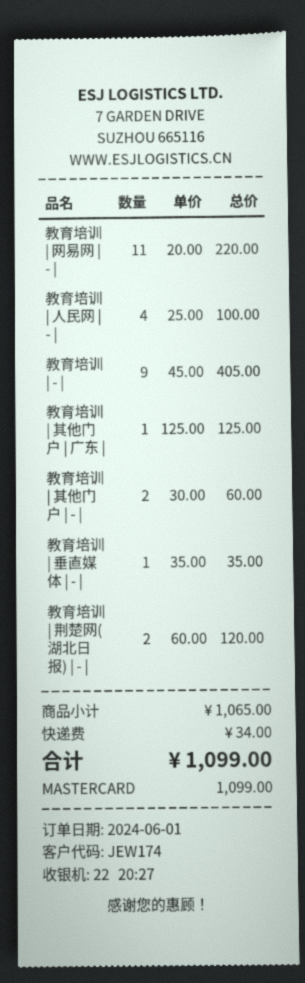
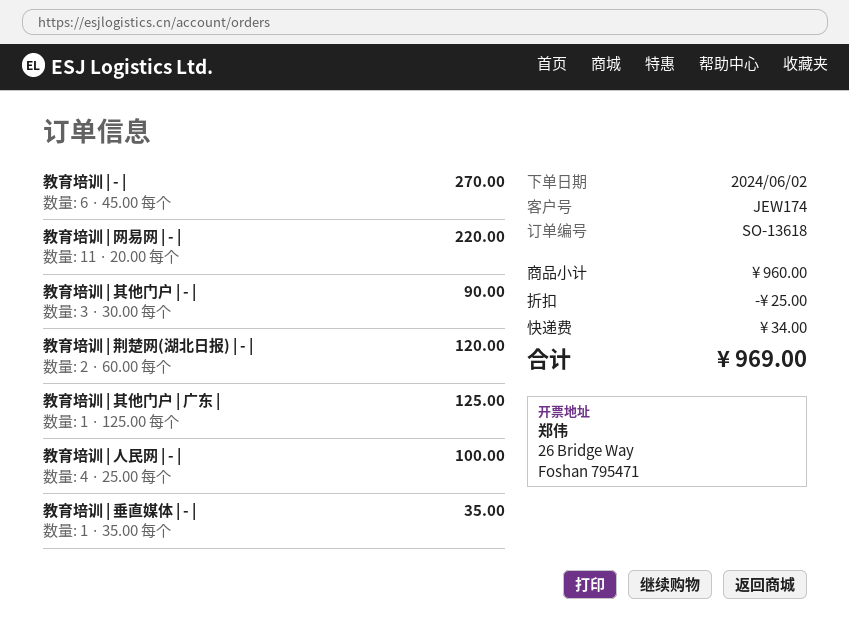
order date: 2024-06-01 -> 2024-06-02
教育培训 | - |: 9 x 45.00 = 405.00 -> 6 x 45.00 = 270.00
教育培训 | 其他门户 | - |: 2 x 30.00 = 60.00 -> 3 x 30.00 = 90.00
subtotal: 1065.00 -> 960.00
discount: none -> 25.00
total: 1099.00 -> 969.00

